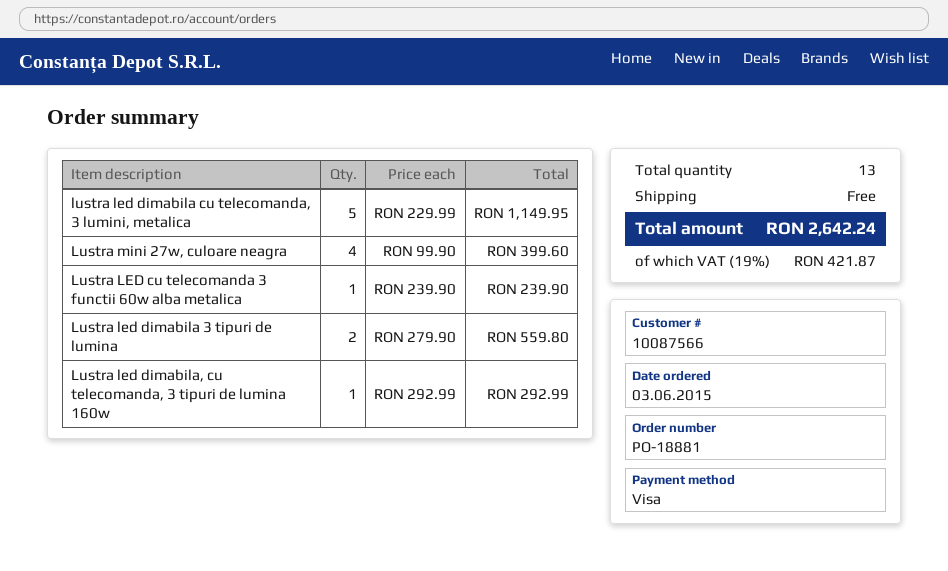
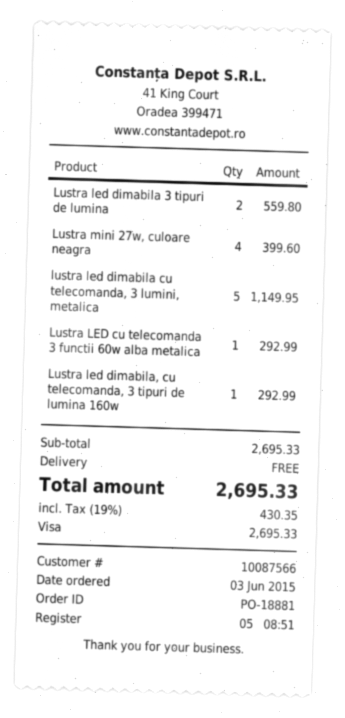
Lustra LED cu telecomanda 3 functii 60w alba metalica: 1 for 239.90 -> 1 for 292.99
tax: 19% = 421.87 -> 19% = 430.35
total: 2642.24 -> 2695.33

